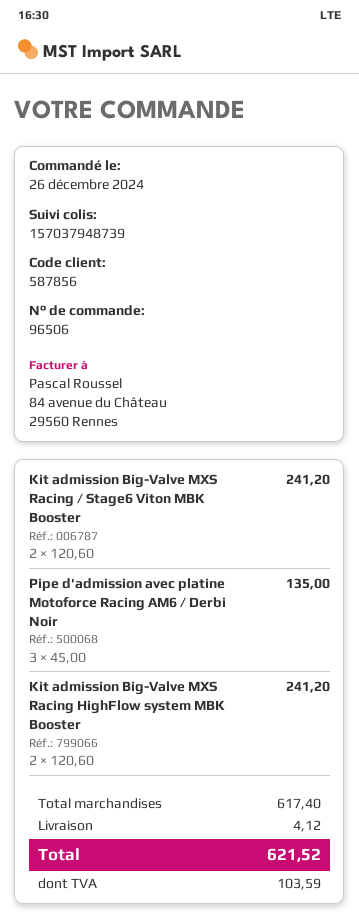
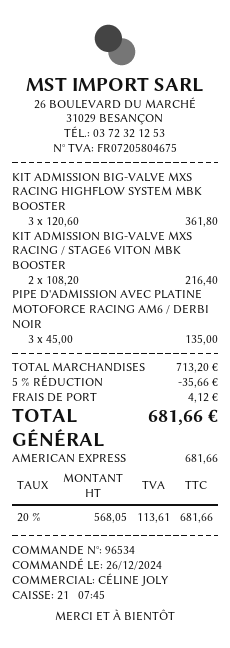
order number: 96506 -> 96534
Kit admission Big-Valve MXS Racing / Stage6 Viton MBK Booster: 2 x 120.60 = 241.20 -> 2 x 108.20 = 216.40
Kit admission Big-Valve MXS Racing HighFlow system MBK Booster: 2 x 120.60 = 241.20 -> 3 x 120.60 = 361.80
subtotal: 617.40 -> 713.20
discount: none -> 5% = 35.66
tax: 103.59 -> 113.61
total: 621.52 -> 681.66

